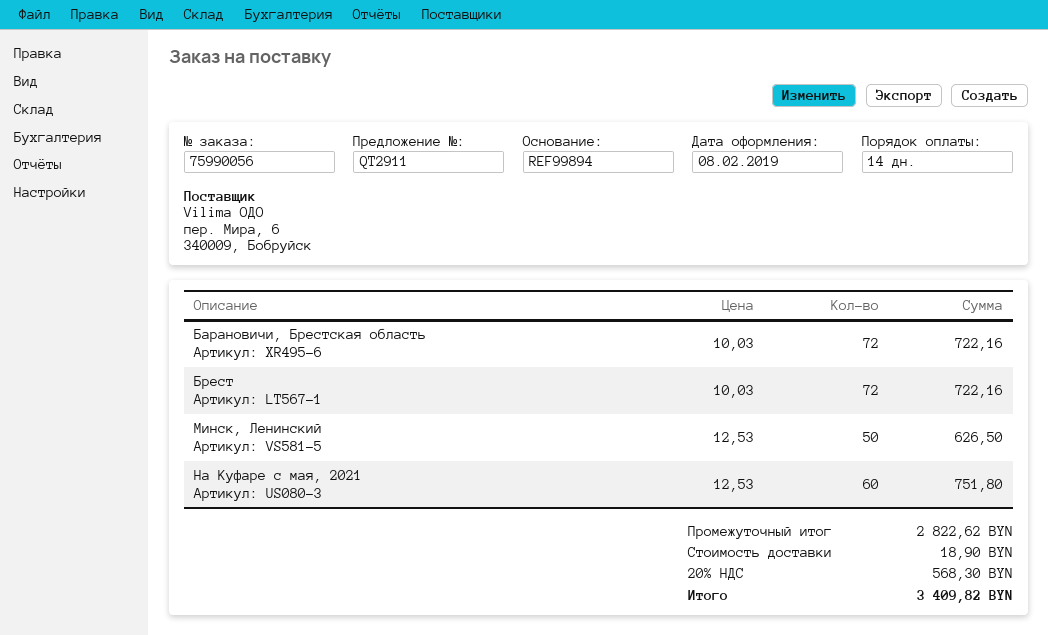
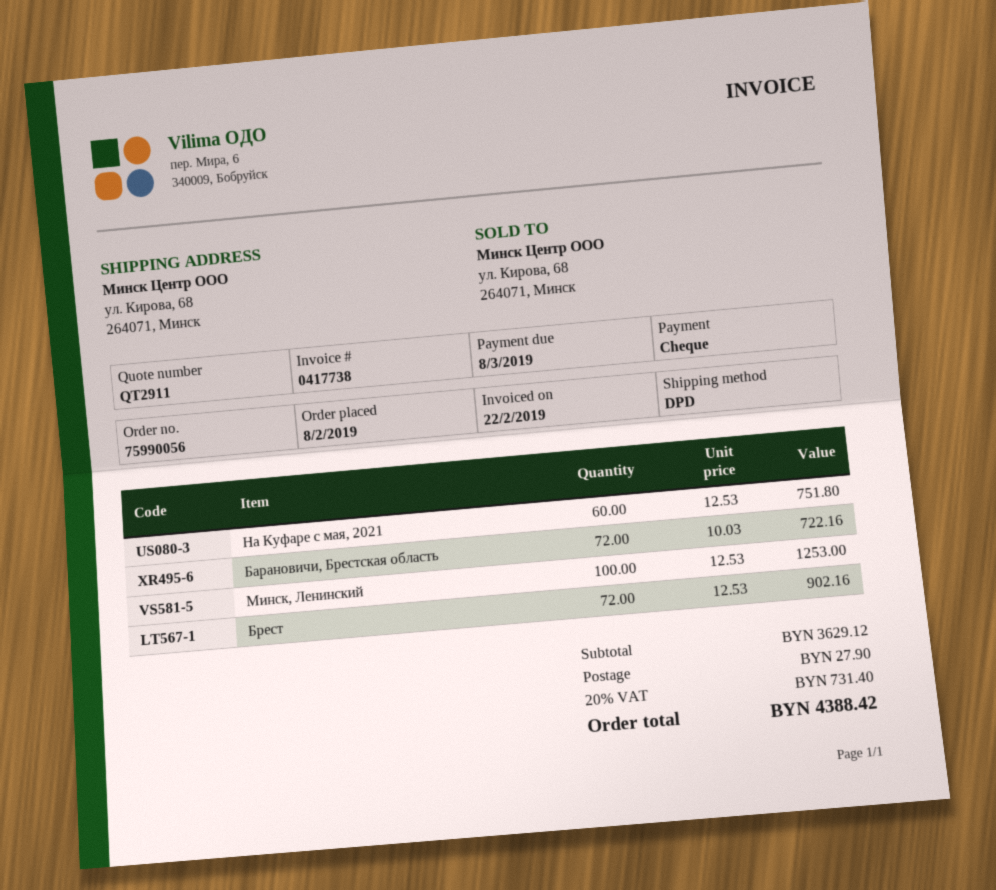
Брест: 72 x 10.03 = 722.16 -> 72 x 12.53 = 902.16
Минск, Ленинский: 50 x 12.53 = 626.50 -> 100 x 12.53 = 1253.00
subtotal: 2822.62 -> 3629.12
shipping: 18.90 -> 27.90
tax: 20% = 568.30 -> 20% = 731.40
total: 3409.82 -> 4388.42

